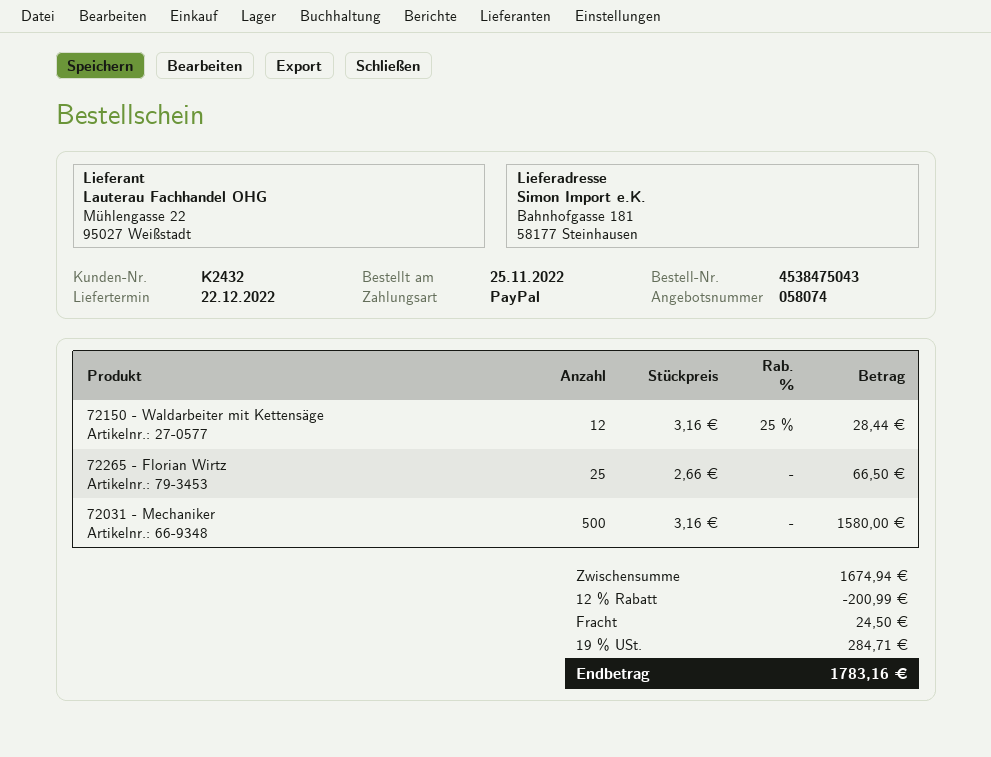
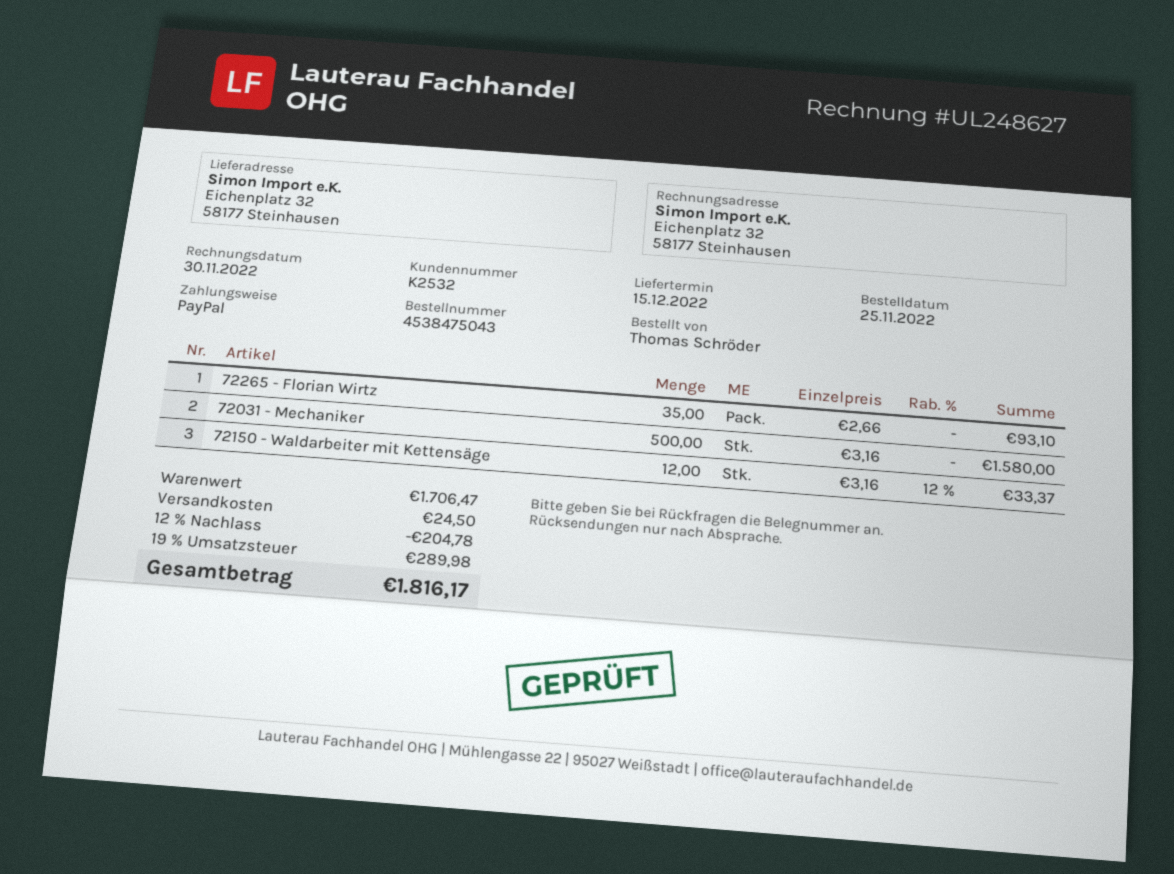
delivery date: 2022-12-22 -> 2022-12-15
customer number: K2432 -> K2532
ship to: Bahnhofgasse 181, 58177 Steinhausen -> Eichenplatz 32, 58177 Steinhausen
72150 - Waldarbeiter mit Kettensäge: 12 x 3.16 - 25% = 28.44 -> 12 x 3.16 - 12% = 33.37
72265 - Florian Wirtz: 25 x 2.66 = 66.50 -> 35 x 2.66 = 93.10
subtotal: 1674.94 -> 1706.47
discount: 12% = 200.99 -> 12% = 204.78
tax: 19% = 284.71 -> 19% = 289.98
total: 1783.16 -> 1816.17

